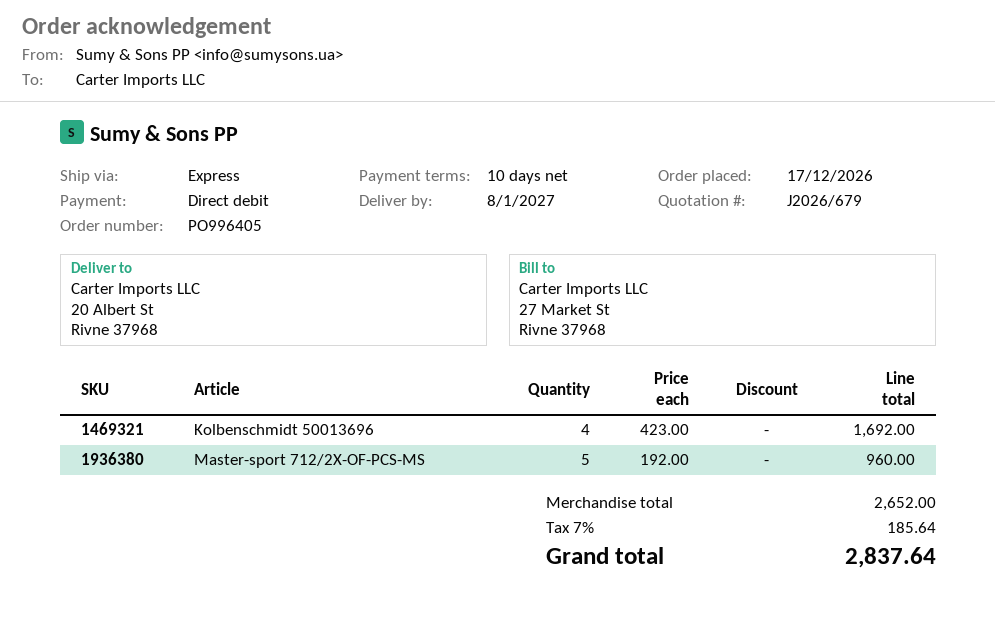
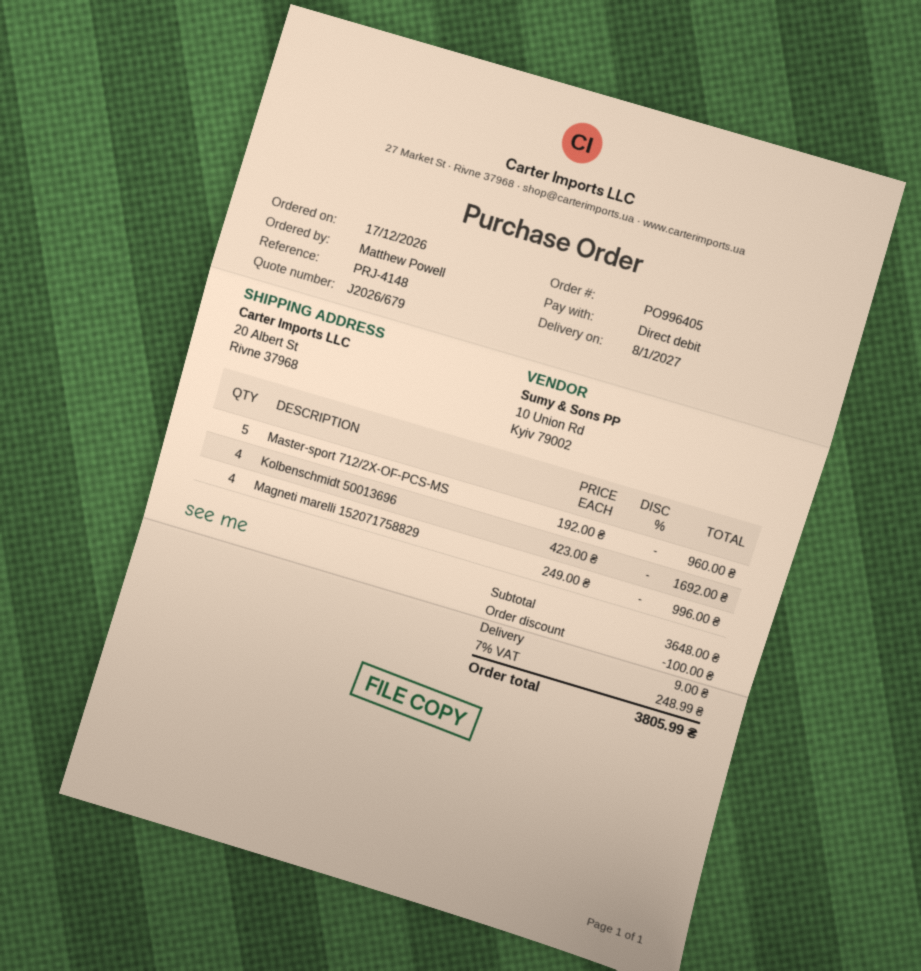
Magneti marelli 152071758829: none -> 4 x 249.00 = 996.00
subtotal: 2652.00 -> 3648.00
discount: none -> 100.00
shipping: none -> 9.00
tax: 7% = 185.64 -> 7% = 248.99
total: 2837.64 -> 3805.99

